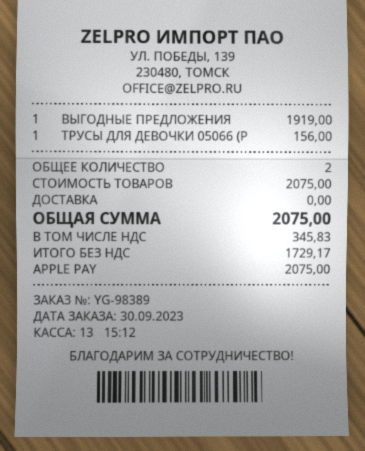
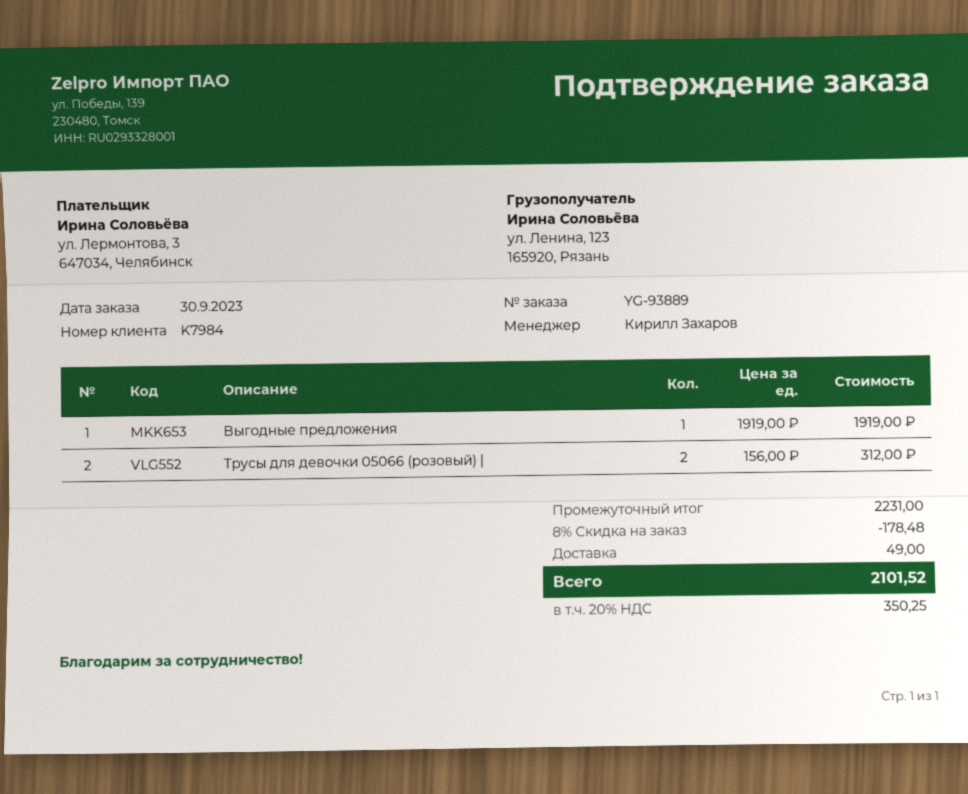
order number: YG-98389 -> YG-93889
ТРУСЫ ДЛЯ ДЕВОЧКИ 05066 (Р: 1 x 156.00 = 156.00 -> 2 x 156.00 = 312.00
subtotal: 2075.00 -> 2231.00
discount: none -> 8% = 178.48
shipping: 0.00 -> 49.00
tax: 345.83 -> 350.25
total: 2075.00 -> 2101.52

